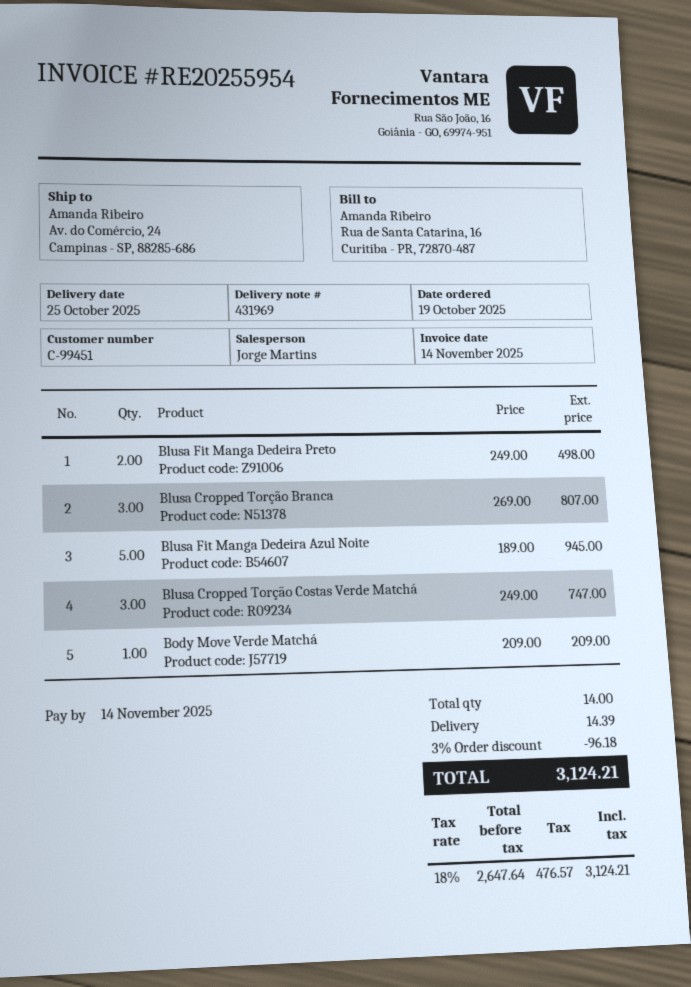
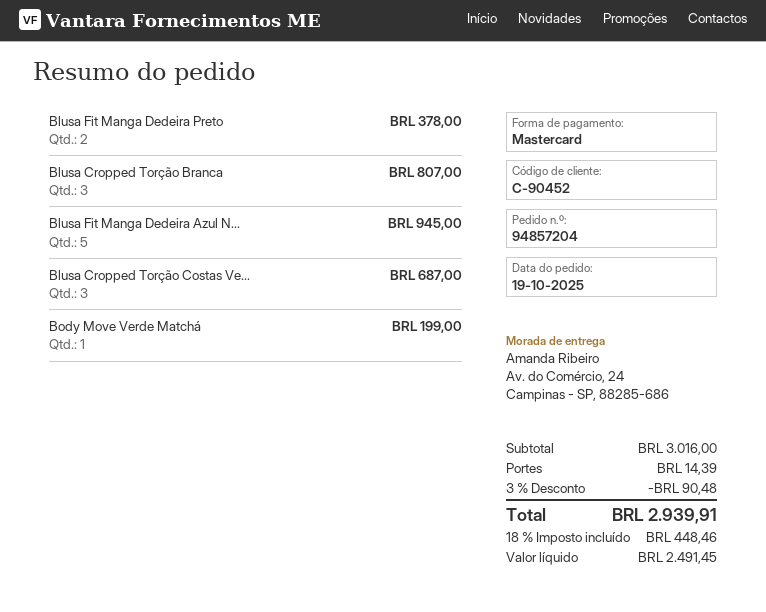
customer number: C-99451 -> C-90452
Blusa Fit Manga Dedeira Preto: 2 for 498.00 -> 2 for 378.00
Blusa Cropped Torção Costas Verde Matchá: 3 for 747.00 -> 3 for 687.00
Body Move Verde Matchá: 1 for 209.00 -> 1 for 199.00
discount: 3% = 96.18 -> 3% = 90.48
net: 2647.64 -> 2491.45
tax: 18% = 476.57 -> 18% = 448.46
total: 3124.21 -> 2939.91

